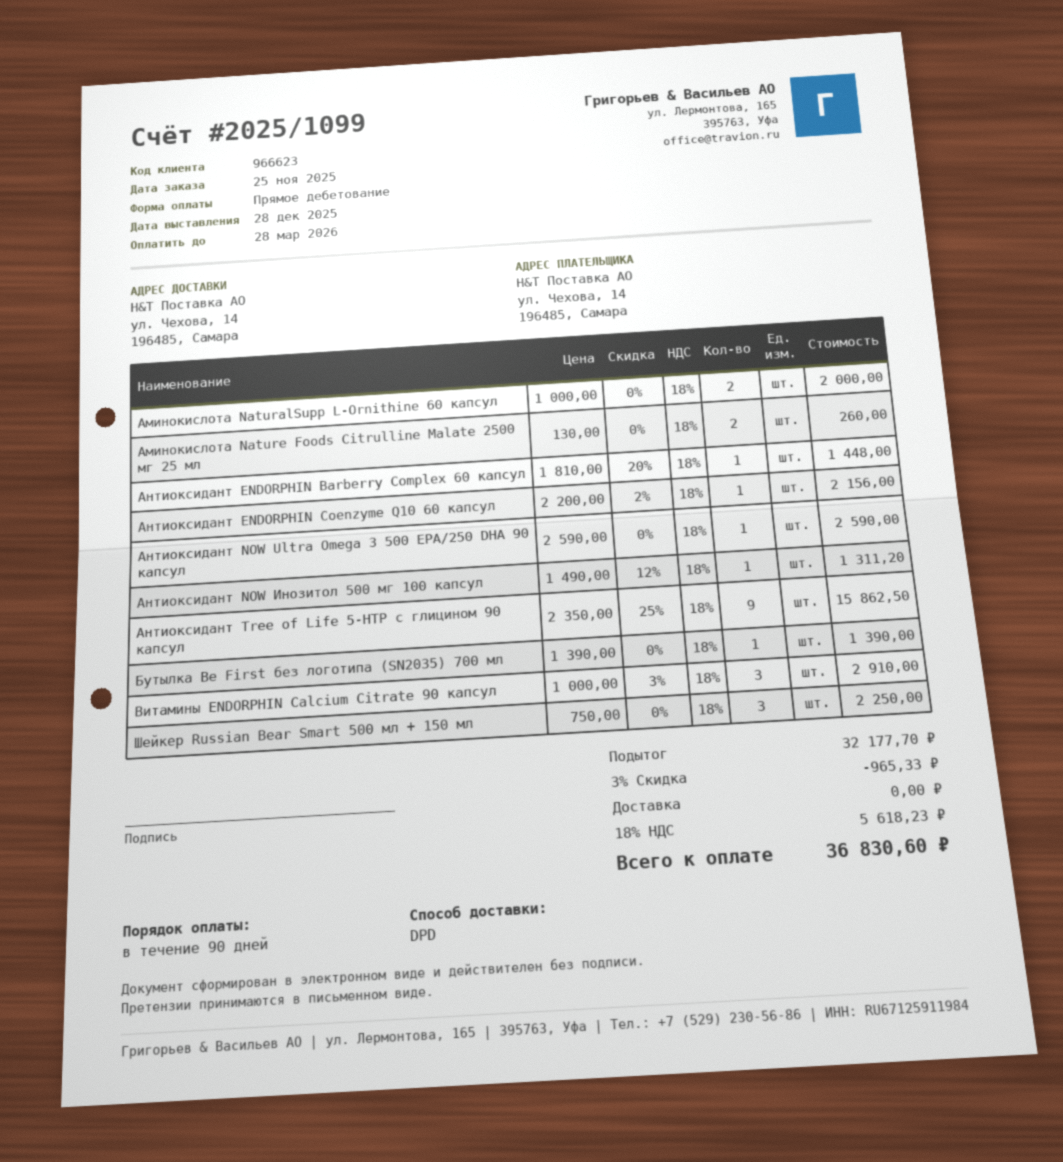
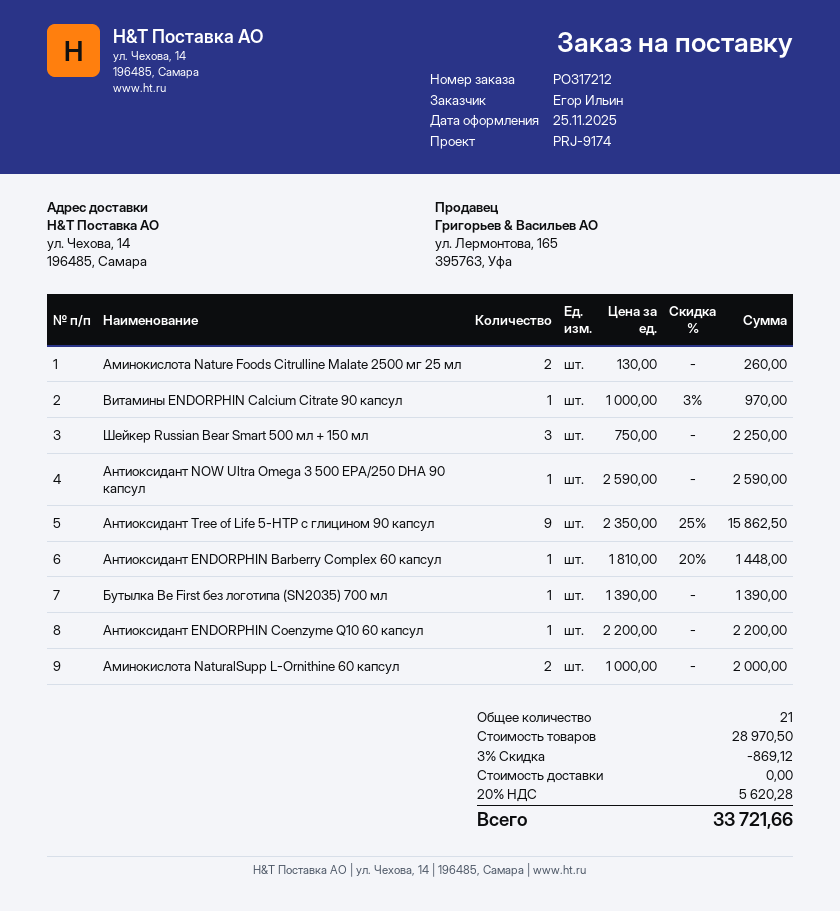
Антиоксидант ENDORPHIN Coenzyme Q10 60 капсул: 1 x 2200.00 - 2% = 2156.00 -> 1 x 2200.00 = 2200.00
Антиоксидант NOW Инозитол 500 мг 100 капсул: 1 x 1490.00 - 12% = 1311.20 -> none
Витамины ENDORPHIN Calcium Citrate 90 капсул: 3 x 1000.00 - 3% = 2910.00 -> 1 x 1000.00 - 3% = 970.00
subtotal: 32177.70 -> 28970.50
discount: 3% = 965.33 -> 3% = 869.12
tax: 18% = 5618.23 -> 20% = 5620.28
total: 36830.60 -> 33721.66

